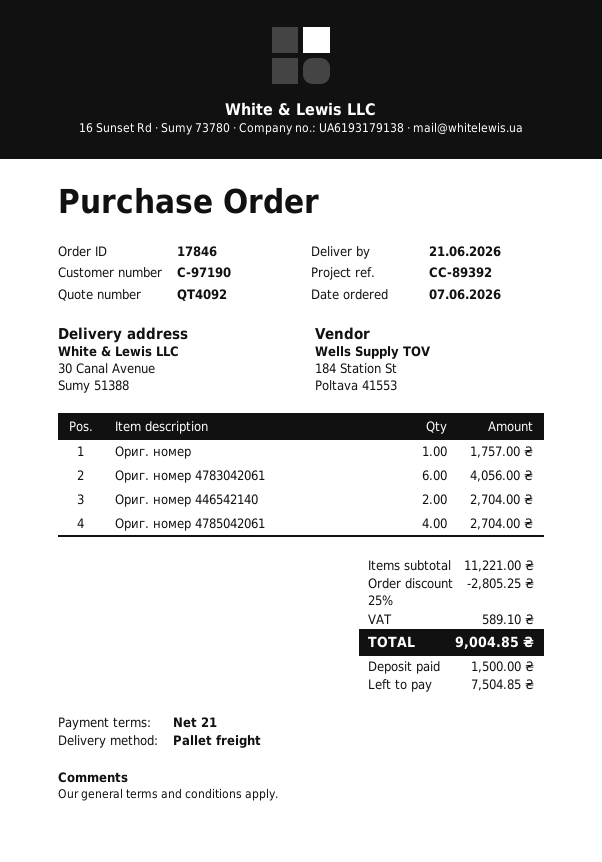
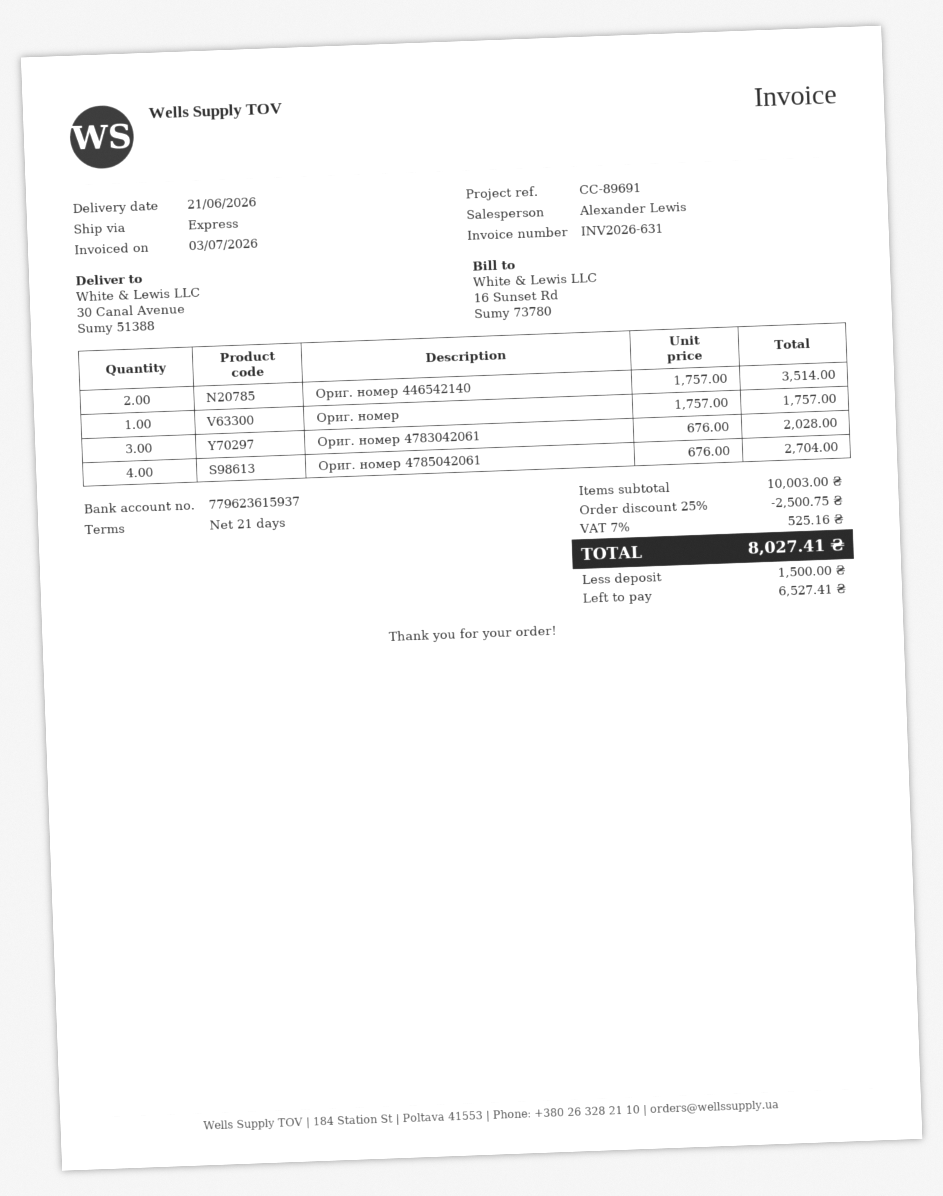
reference: CC-89392 -> CC-89691
shipping method: pallet freight -> express
Ориг. номер 4783042061: 6 for 4056.00 -> 3 for 2028.00
Ориг. номер 446542140: 2 for 2704.00 -> 2 for 3514.00
subtotal: 11221.00 -> 10003.00
discount: 25% = 2805.25 -> 25% = 2500.75
tax: 589.10 -> 525.16
total: 9004.85 -> 8027.41
balance: 7504.85 -> 6527.41

